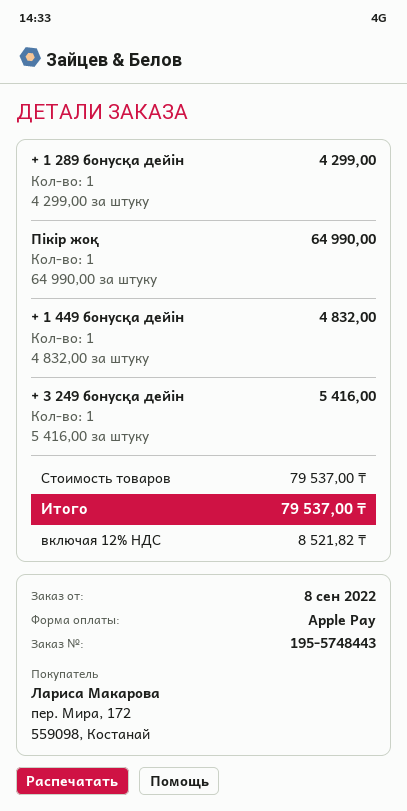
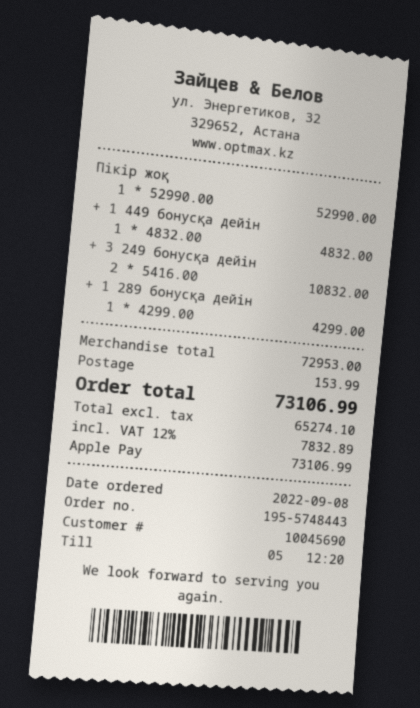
Пікір жоқ: 1 x 64990.00 = 64990.00 -> 1 x 52990.00 = 52990.00
+ 3 249 бонусқа дейін: 1 x 5416.00 = 5416.00 -> 2 x 5416.00 = 10832.00
subtotal: 79537.00 -> 72953.00
shipping: none -> 153.99
tax: 12% = 8521.82 -> 12% = 7832.89
total: 79537.00 -> 73106.99

